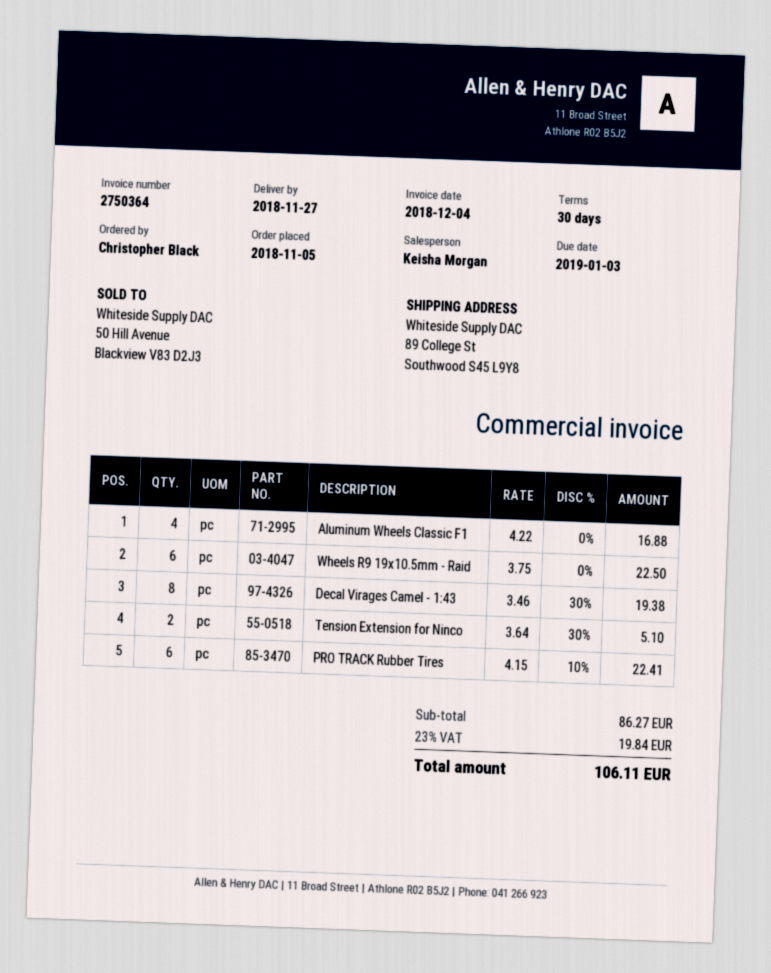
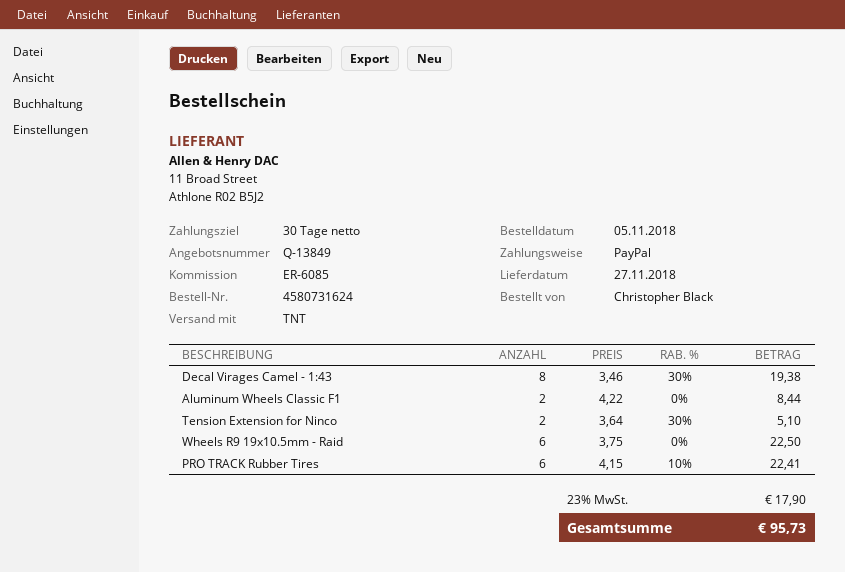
Aluminum Wheels Classic F1: 4 x 4.22 = 16.88 -> 2 x 4.22 = 8.44
tax: 23% = 19.84 -> 23% = 17.90
total: 106.11 -> 95.73

